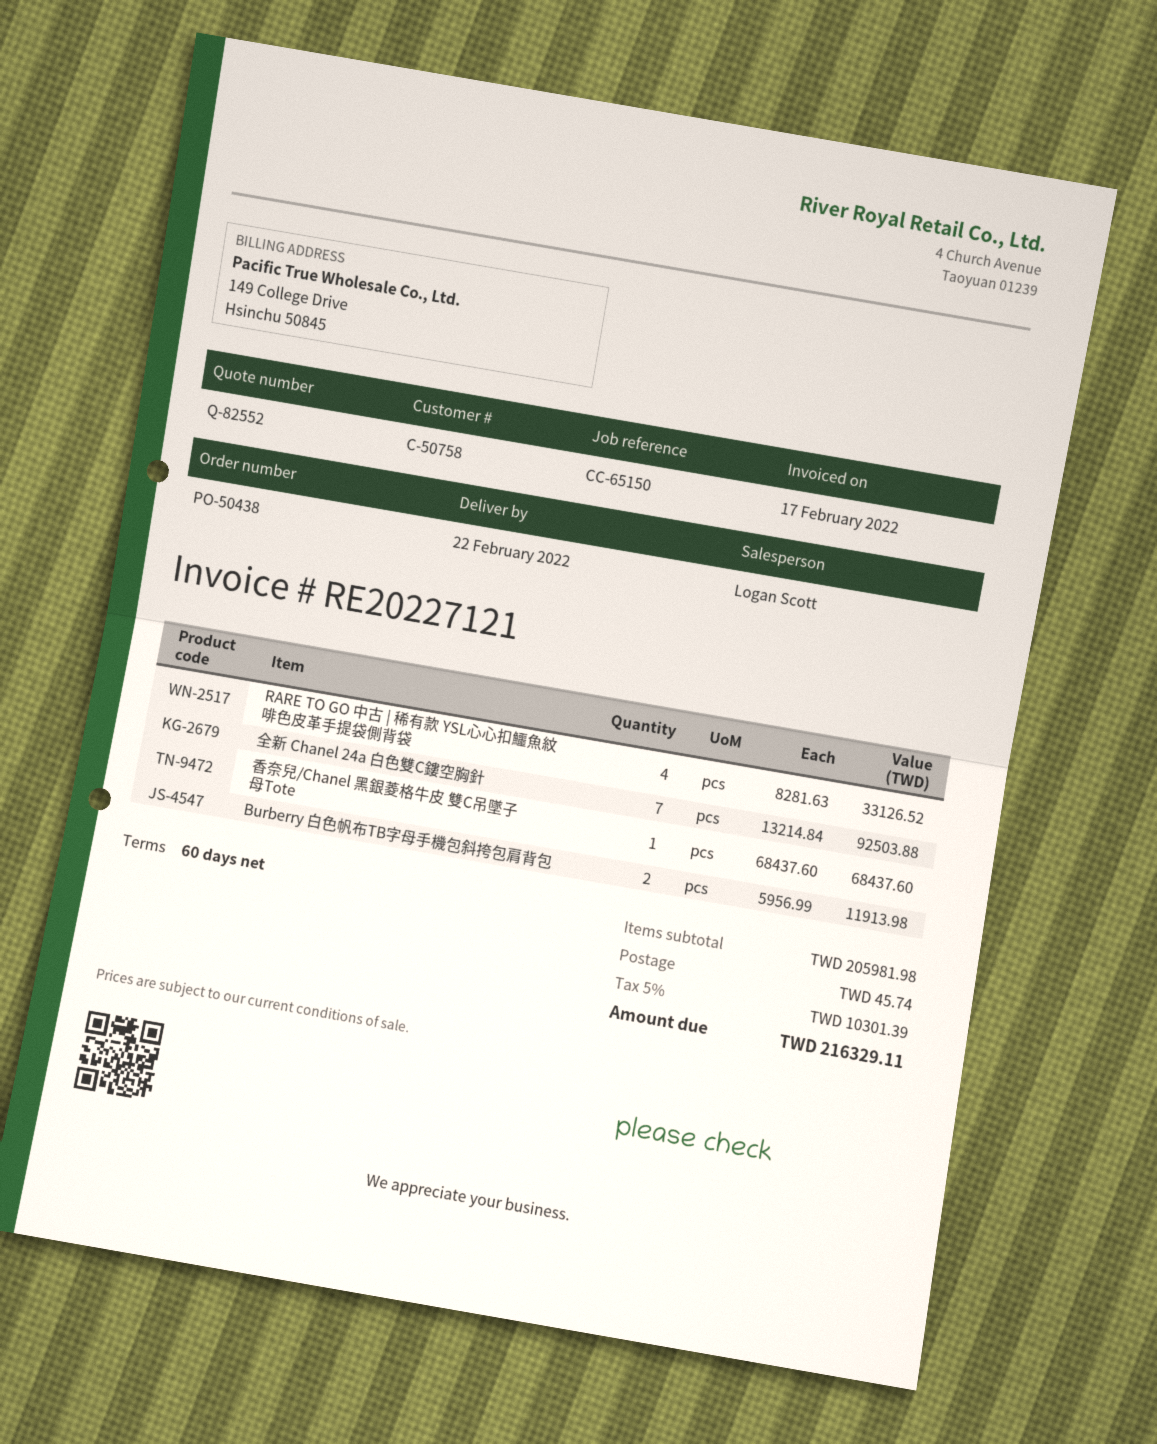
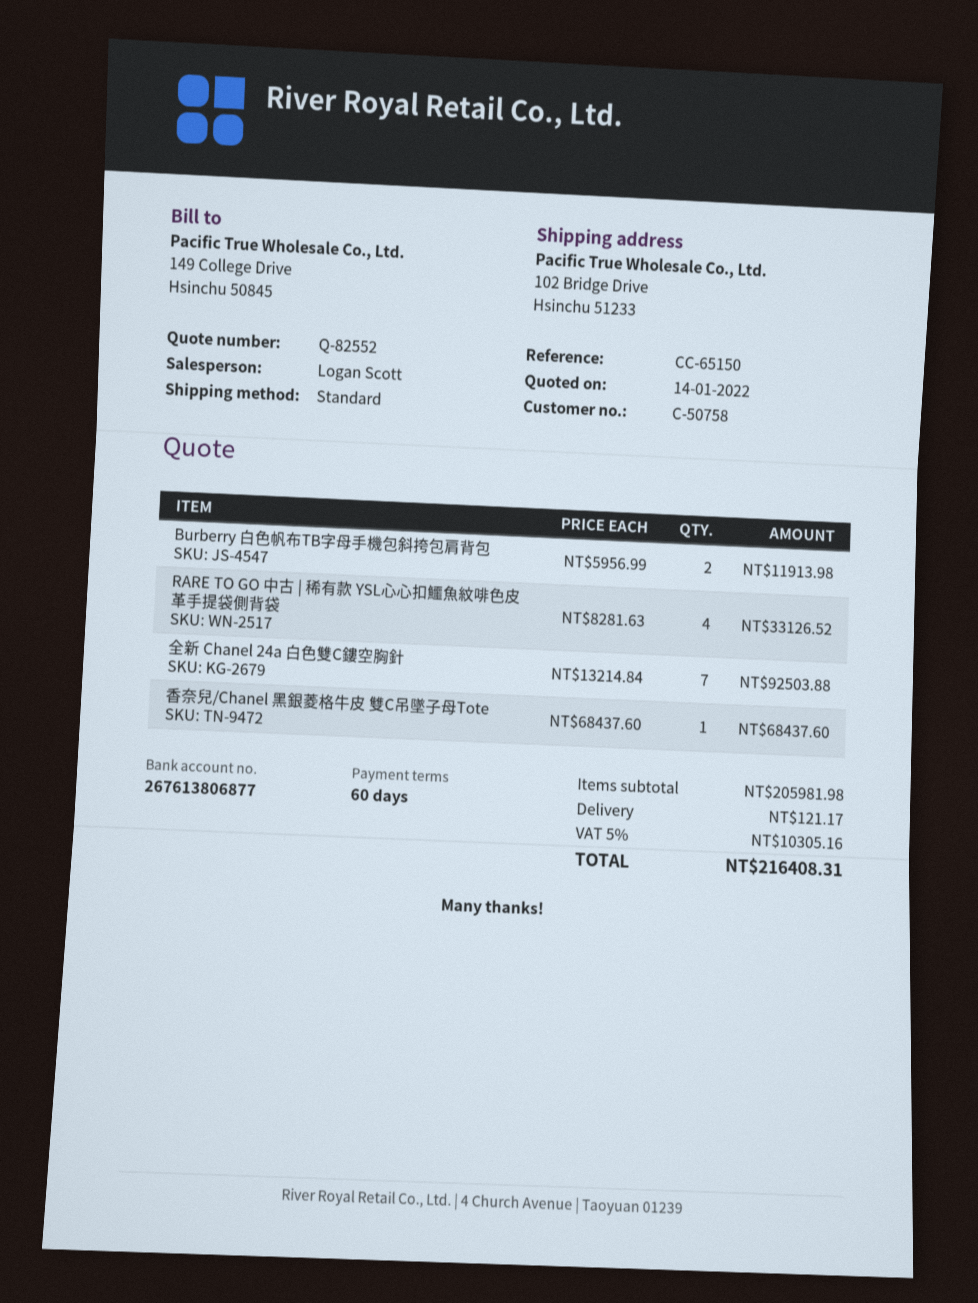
shipping: 45.74 -> 121.17
tax: 5% = 10301.39 -> 5% = 10305.16
total: 216329.11 -> 216408.31

